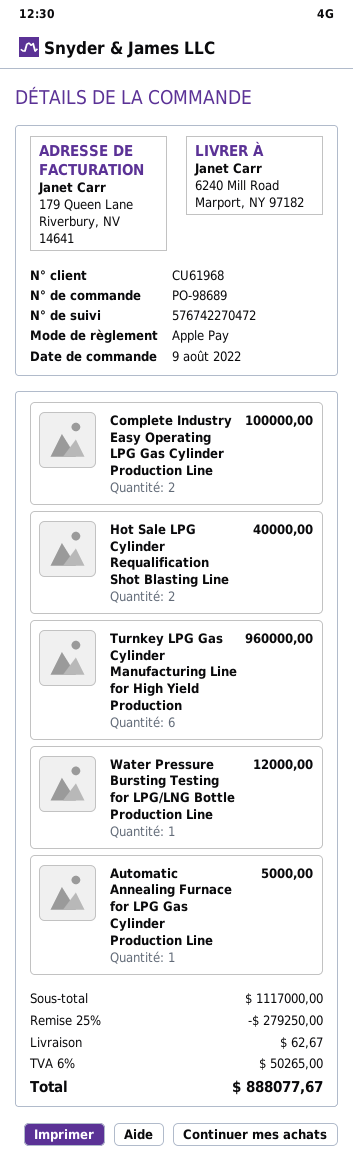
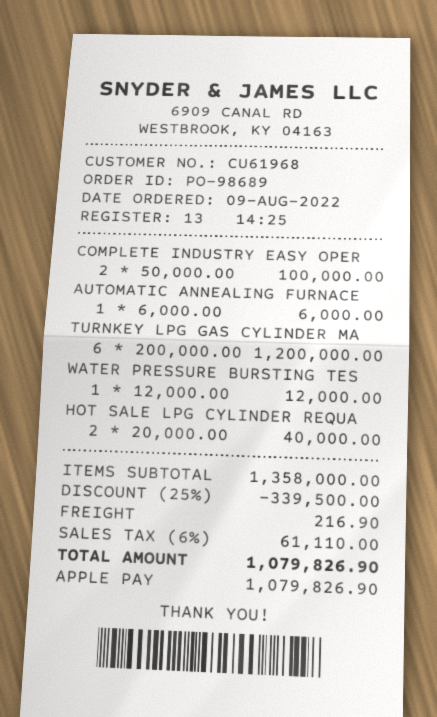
Turnkey LPG Gas Cylinder Manufacturing Line for High Yield Production: 6 for 960000.00 -> 6 for 1200000.00
Automatic Annealing Furnace for LPG Gas Cylinder Production Line: 1 for 5000.00 -> 1 for 6000.00
subtotal: 1117000.00 -> 1358000.00
discount: 25% = 279250.00 -> 25% = 339500.00
shipping: 62.67 -> 216.90
tax: 6% = 50265.00 -> 6% = 61110.00
total: 888077.67 -> 1079826.90

